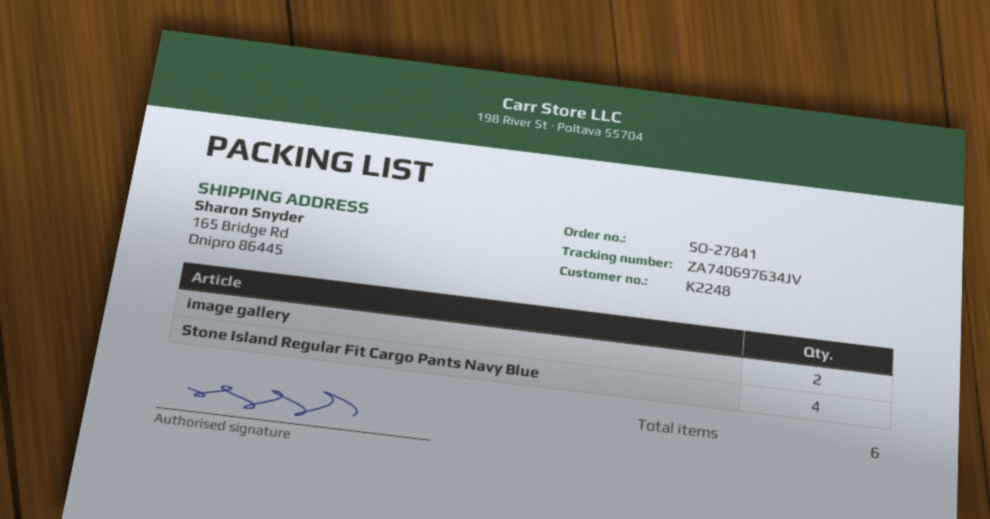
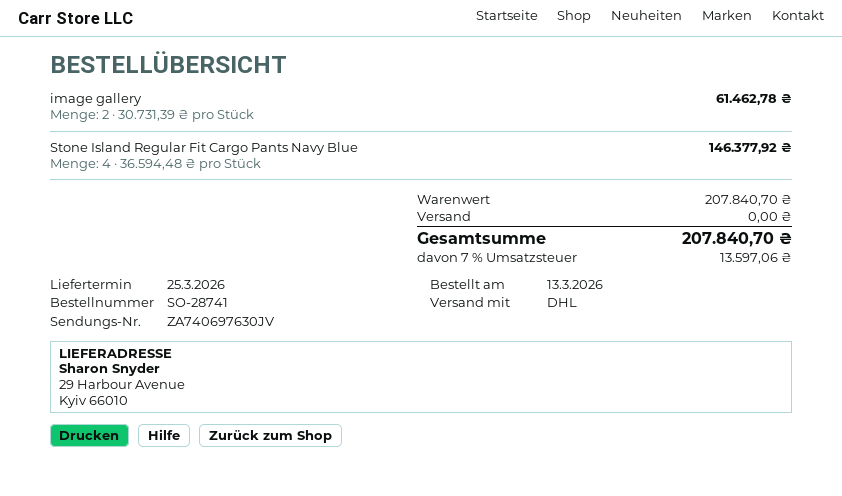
order number: SO-27841 -> SO-28741
tracking number: ZA740697634JV -> ZA740697630JV
ship to: 165 Bridge Rd, Dnipro 86445 -> 29 Harbour Avenue, Kyiv 66010

